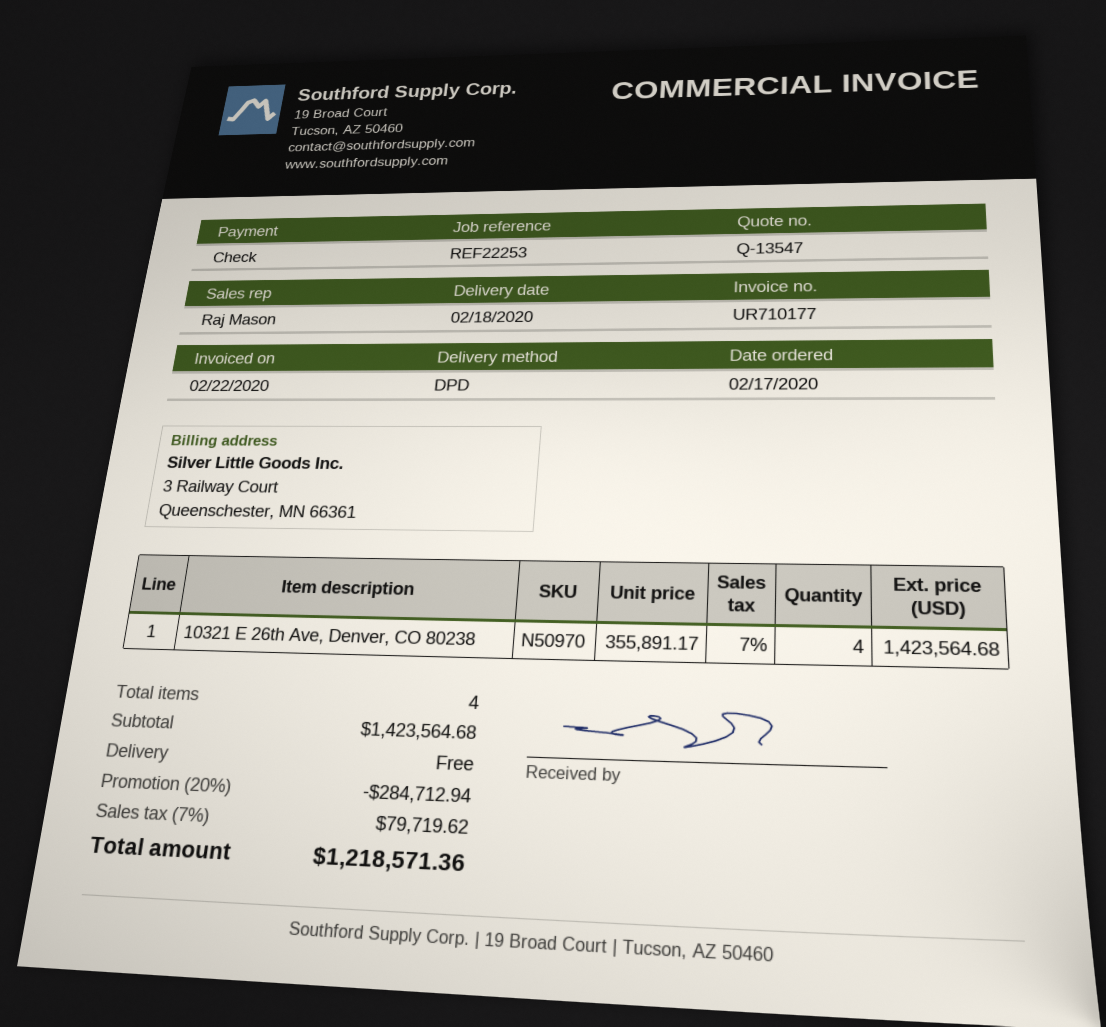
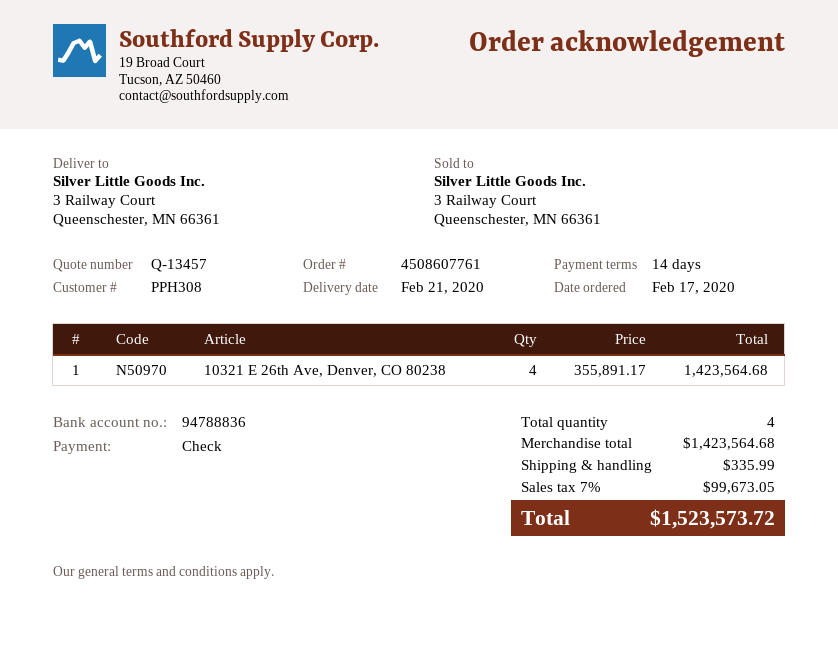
quote number: Q-13547 -> Q-13457
delivery date: 2020-02-18 -> 2020-02-21
discount: 20% = 284712.94 -> none
shipping: 0.00 -> 335.99
tax: 7% = 79719.62 -> 7% = 99673.05
total: 1218571.36 -> 1523573.72

